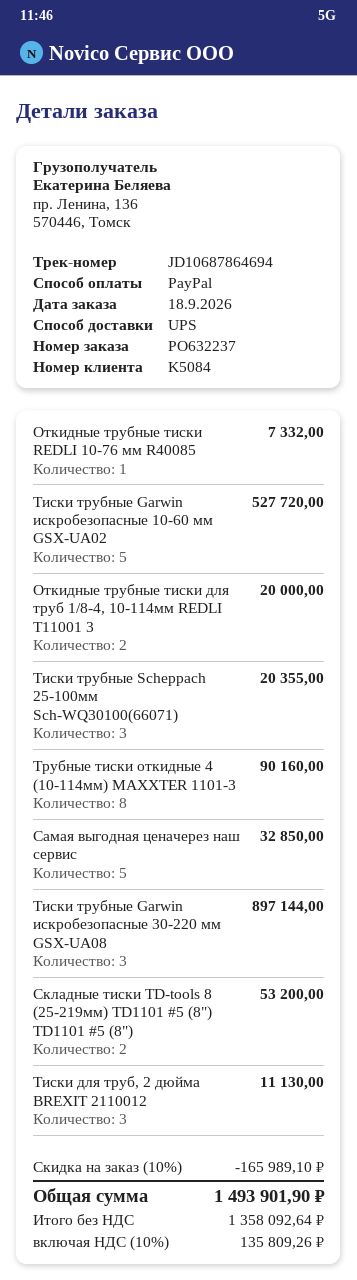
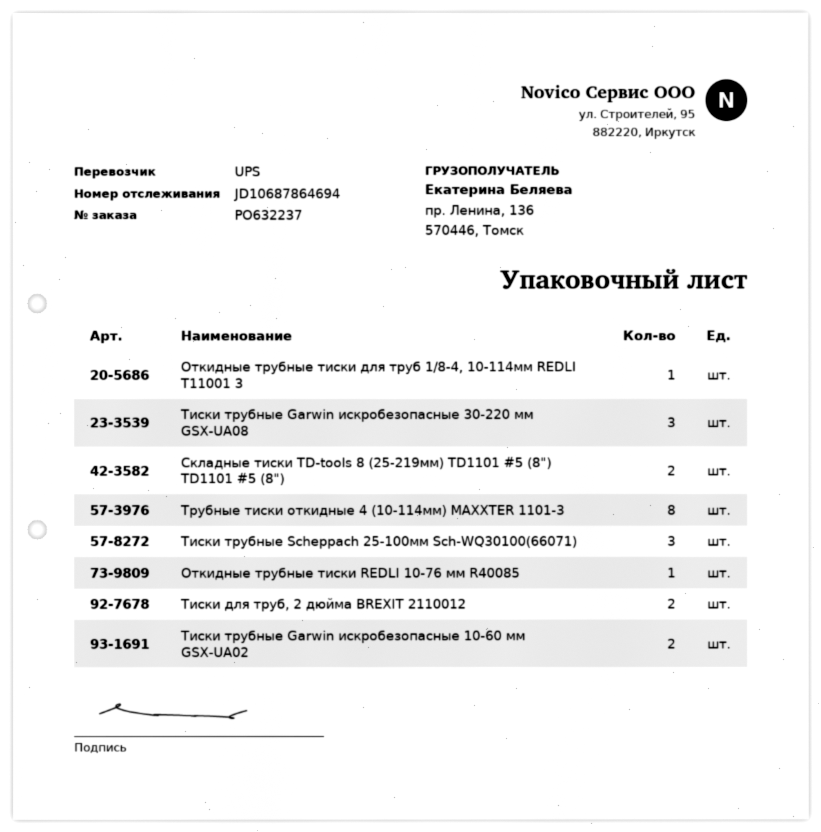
Тиски трубные Garwin искробезопасные 10-60 мм GSX-UA02: 5 -> 2
Откидные трубные тиски для труб 1/8-4, 10-114мм REDLI T11001 3: 2 -> 1
Самая выгодная ценачерез наш сервис: 5 -> none
Тиски для труб, 2 дюйма BREXIT 2110012: 3 -> 2

